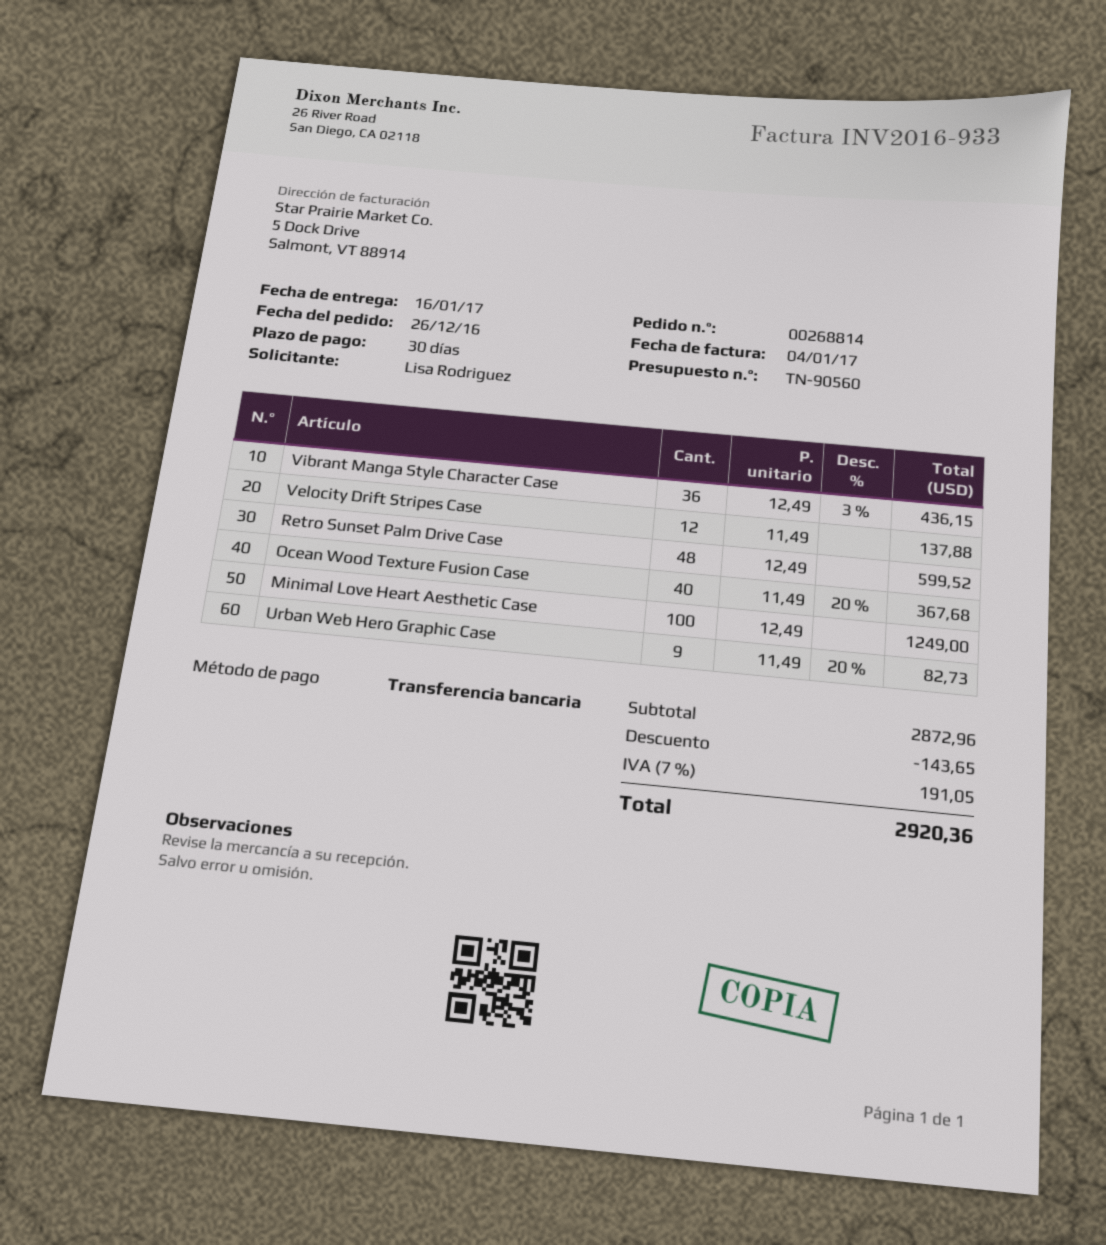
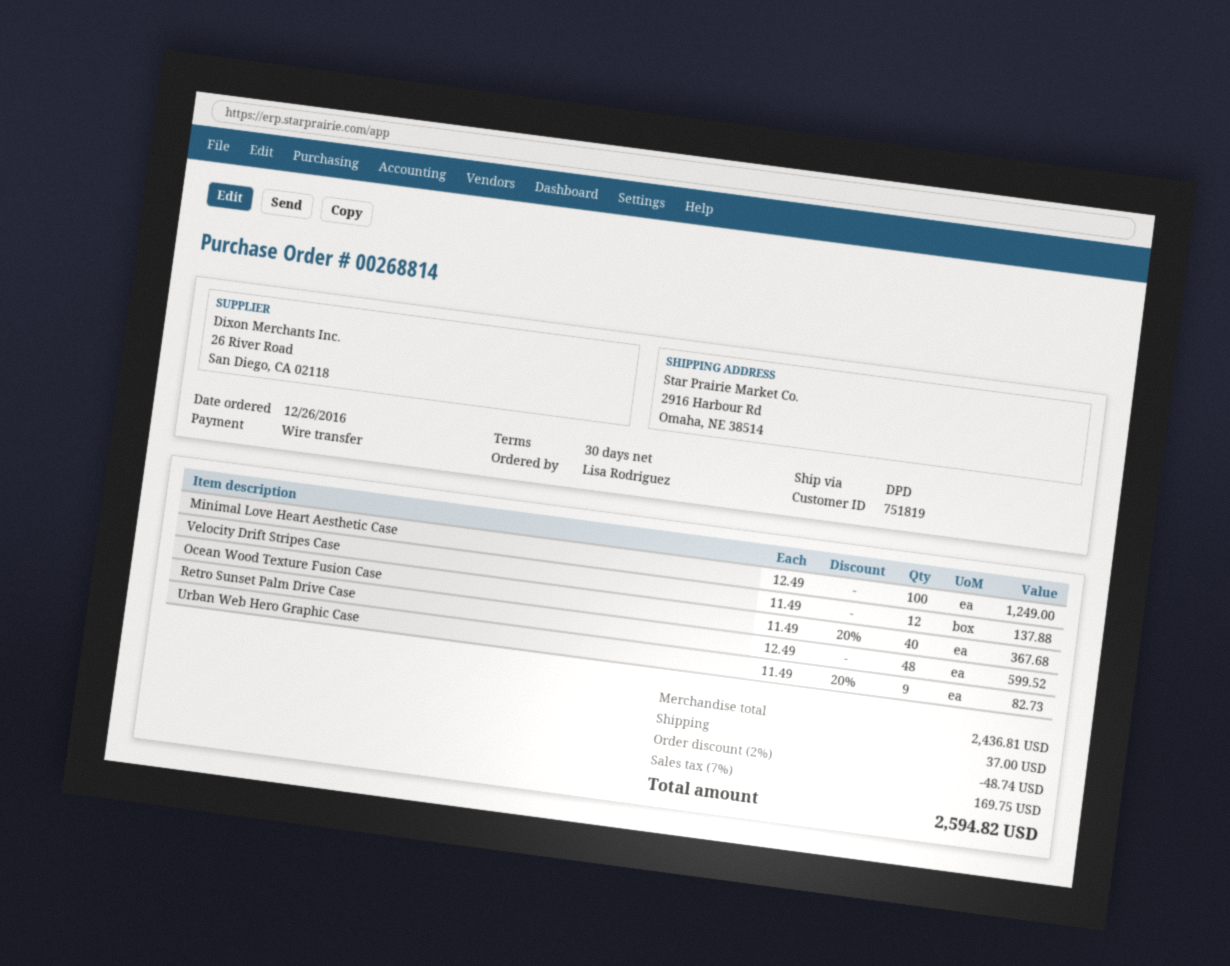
Vibrant Manga Style Character Case: 36 x 12.49 - 3% = 436.15 -> none
subtotal: 2872.96 -> 2436.81
discount: 143.65 -> 48.74
shipping: none -> 37.00
tax: 7% = 191.05 -> 7% = 169.75
total: 2920.36 -> 2594.82

